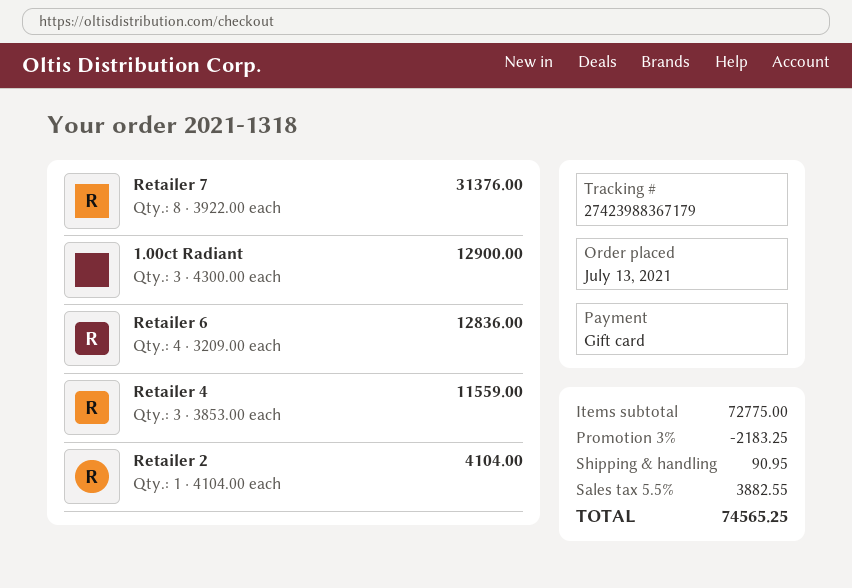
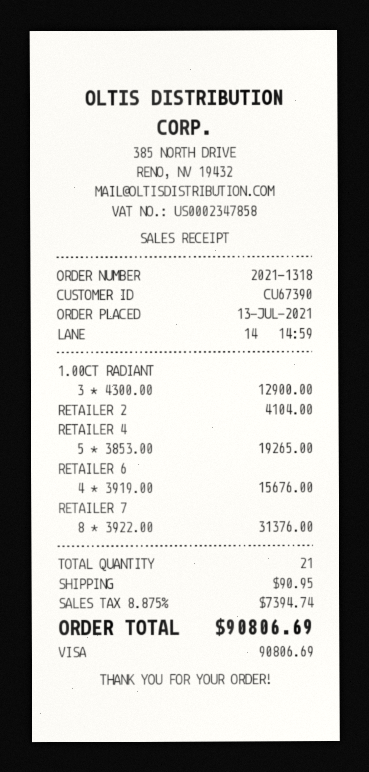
payment method: gift card -> Visa
Retailer 6: 4 x 3209.00 = 12836.00 -> 4 x 3919.00 = 15676.00
Retailer 4: 3 x 3853.00 = 11559.00 -> 5 x 3853.00 = 19265.00
discount: 3% = 2183.25 -> none
tax: 5.5% = 3882.55 -> 8.875% = 7394.74
total: 74565.25 -> 90806.69

